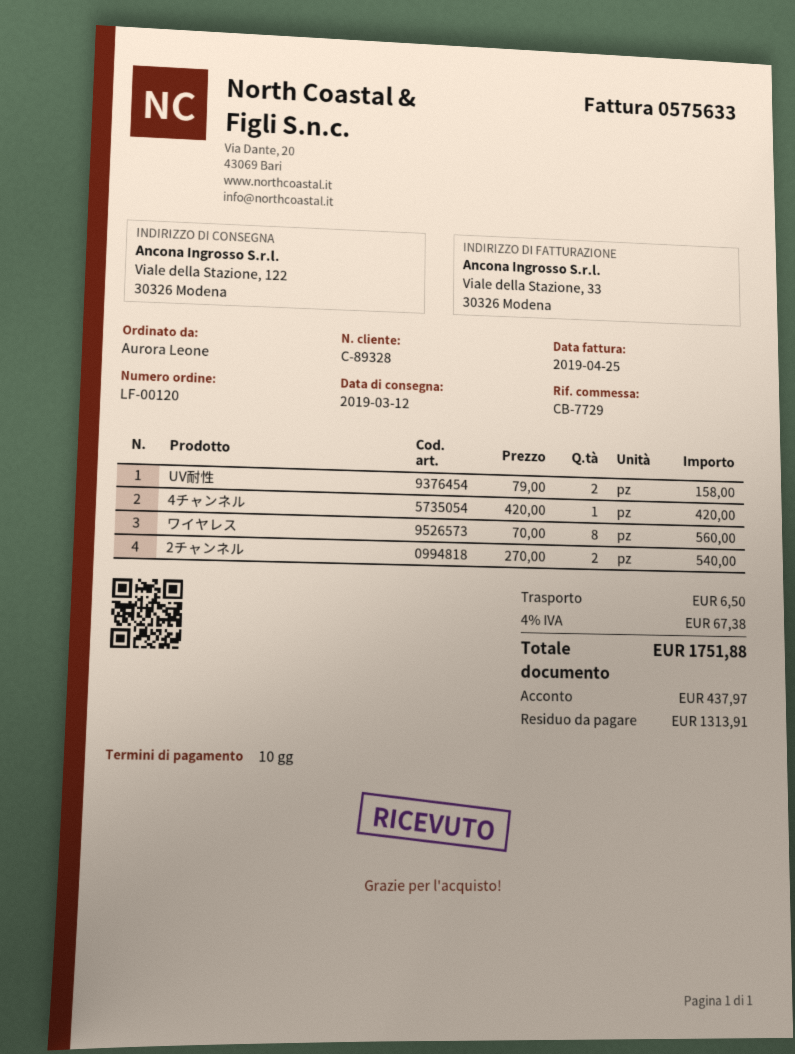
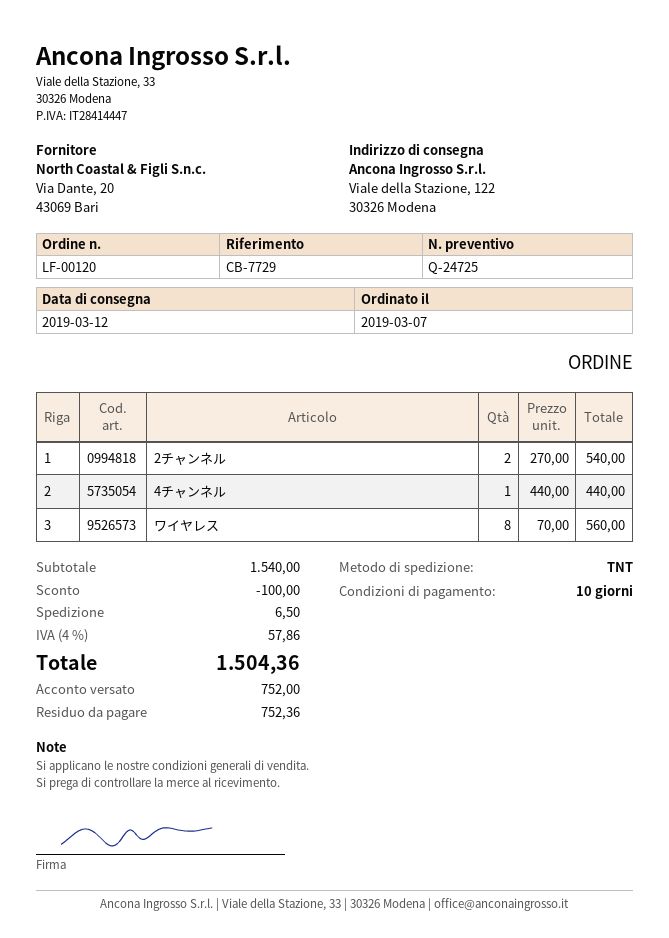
UV耐性: 2 x 79.00 = 158.00 -> none
4チャンネル: 1 x 420.00 = 420.00 -> 1 x 440.00 = 440.00
discount: none -> 100.00
tax: 4% = 67.38 -> 4% = 57.86
total: 1751.88 -> 1504.36
deposit: 437.97 -> 752.00
balance: 1313.91 -> 752.36

